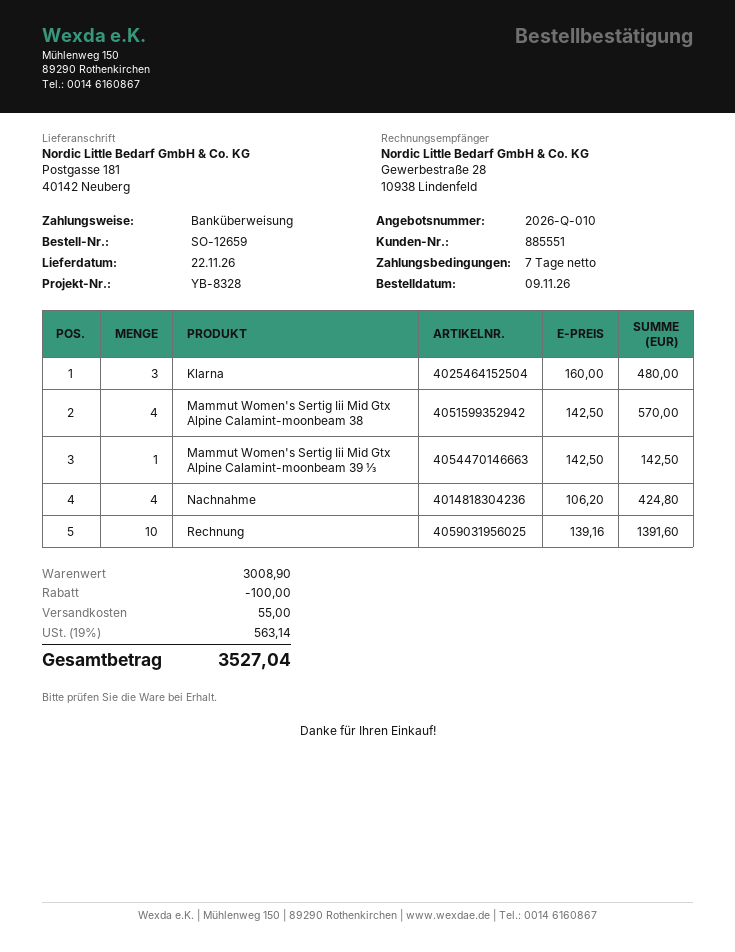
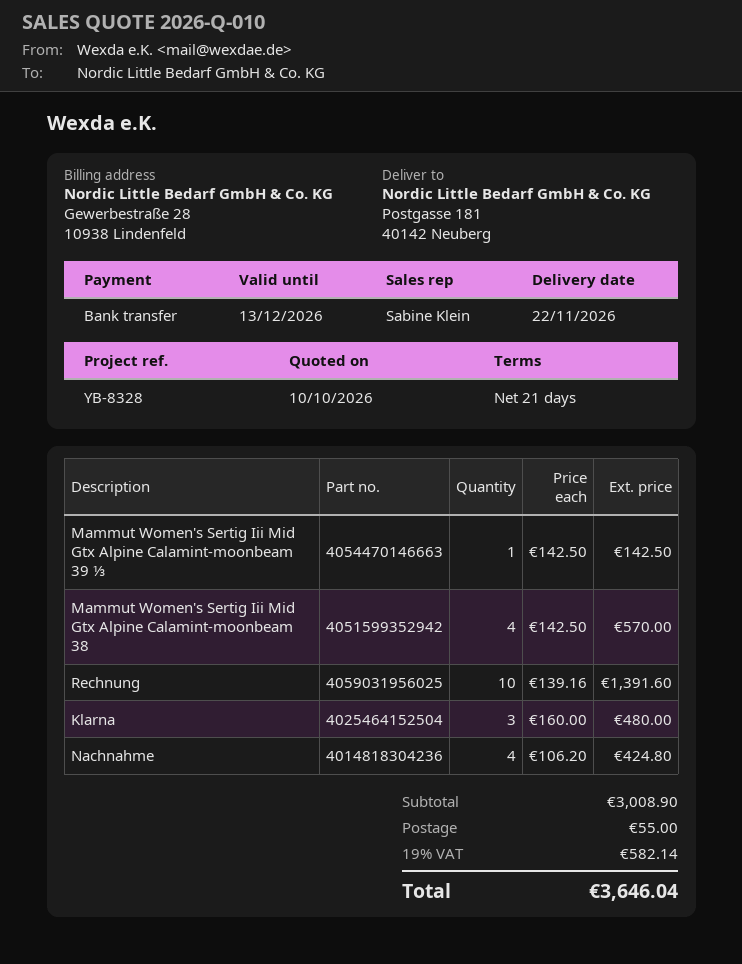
payment terms: 7 days -> 21 days
discount: 100.00 -> none
tax: 19% = 563.14 -> 19% = 582.14
total: 3527.04 -> 3646.04

